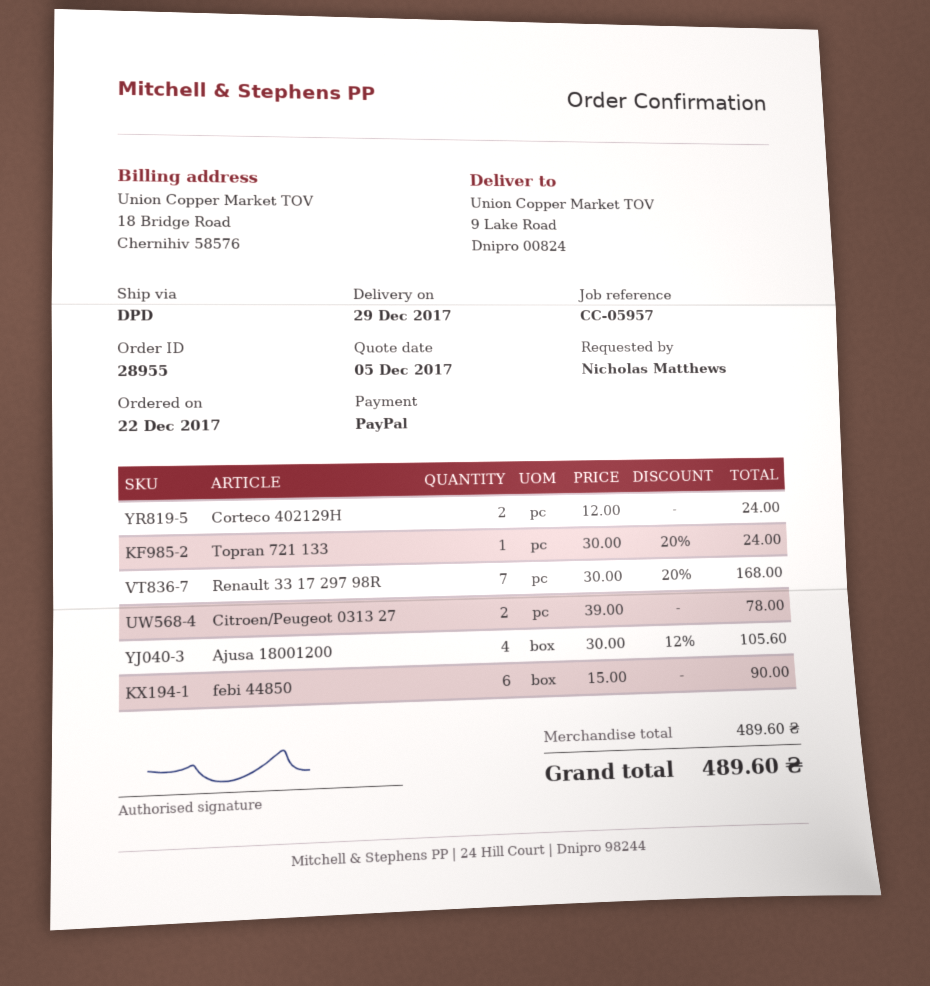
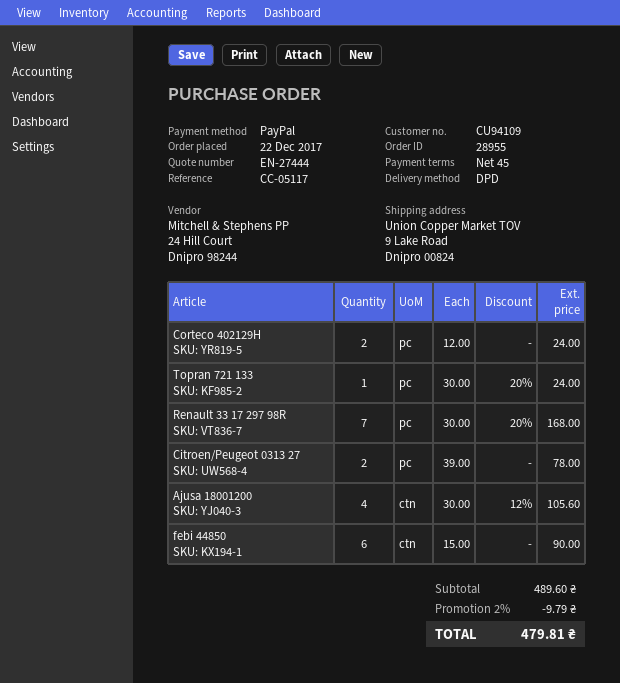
reference: CC-05957 -> CC-05117
discount: none -> 2% = 9.79
total: 489.60 -> 479.81

